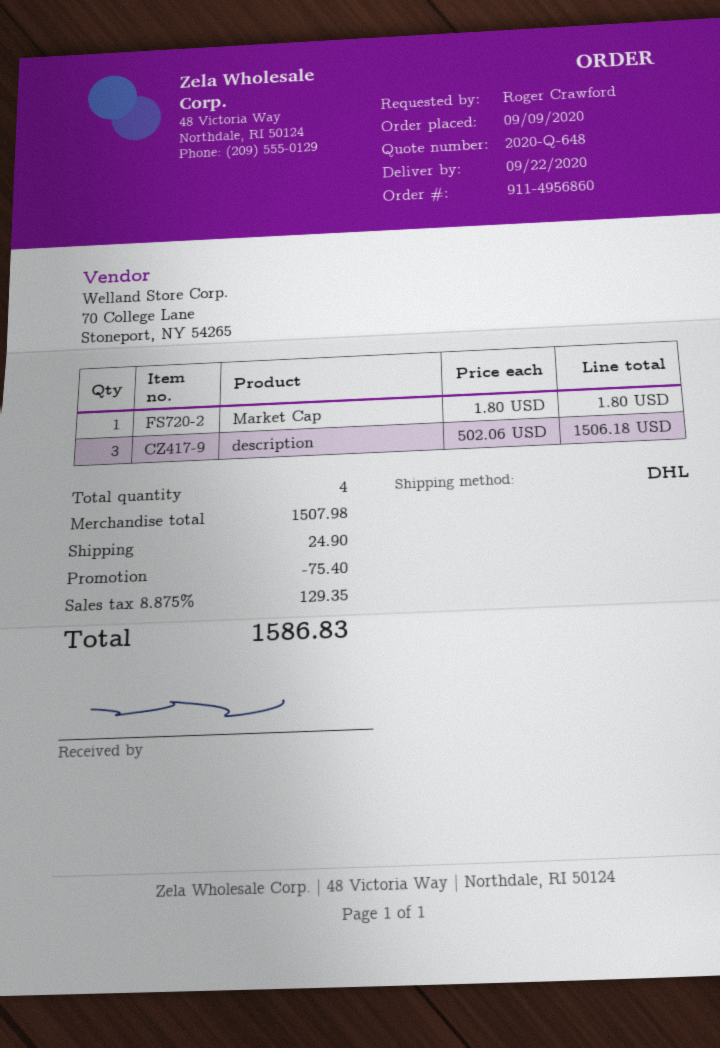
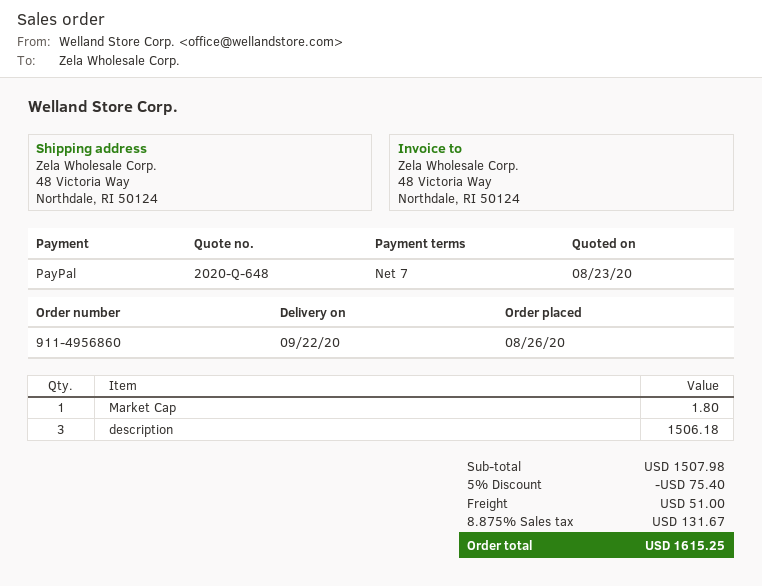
order date: 2020-09-09 -> 2020-08-26
shipping: 24.90 -> 51.00
tax: 8.875% = 129.35 -> 8.875% = 131.67
total: 1586.83 -> 1615.25

